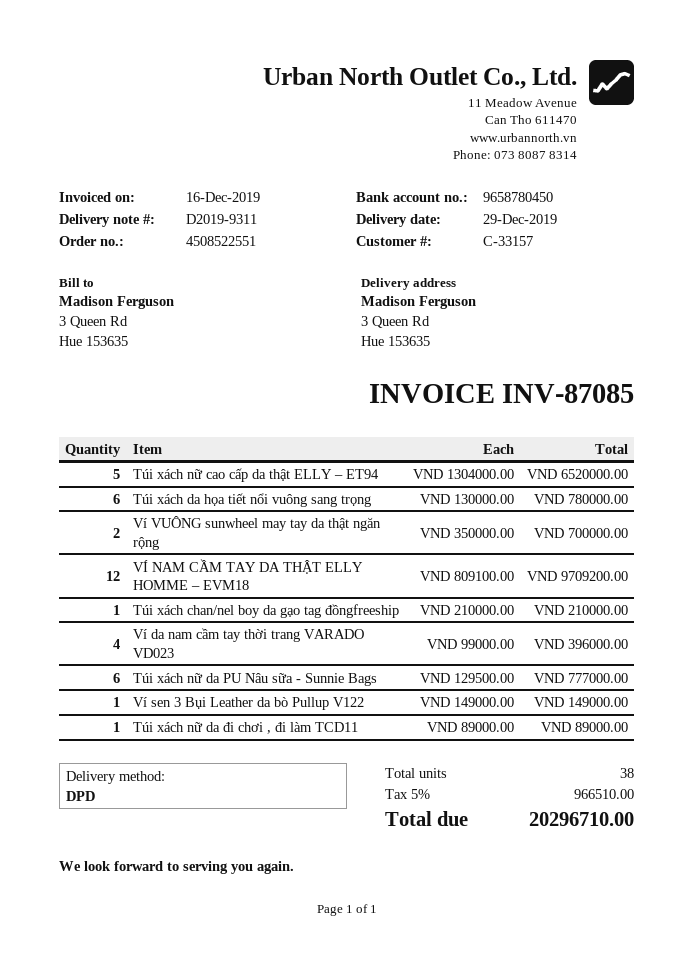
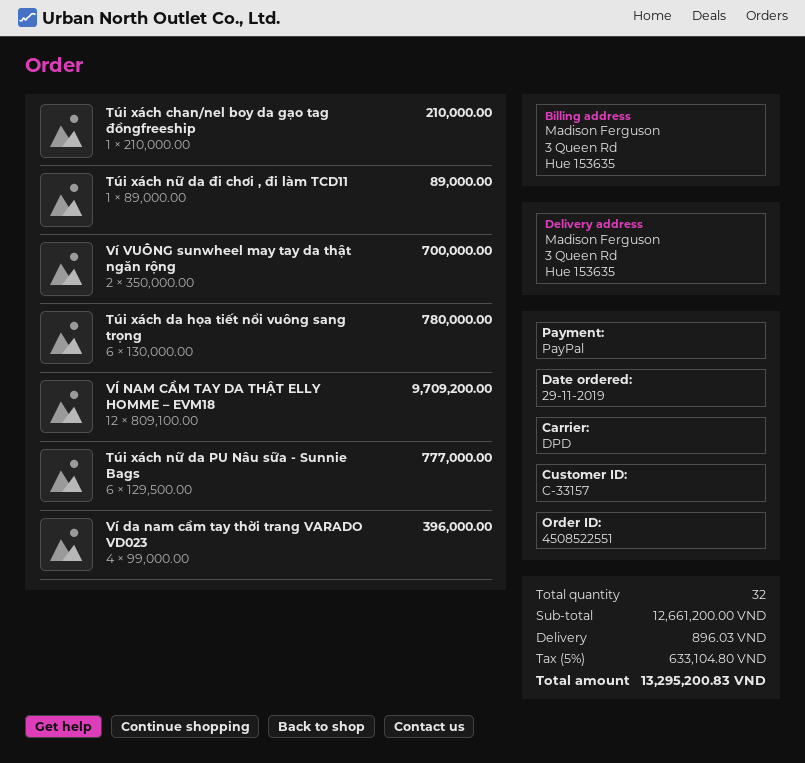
Túi xách nữ cao cấp da thật ELLY – ET94: 5 x 1304000.00 = 6520000.00 -> none
Ví sen 3 Bụi Leather da bò Pullup V122: 1 x 149000.00 = 149000.00 -> none
total quantity: 38 -> 32
shipping: none -> 896.03
tax: 5% = 966510.00 -> 5% = 633104.80
total: 20296710.00 -> 13295200.83

